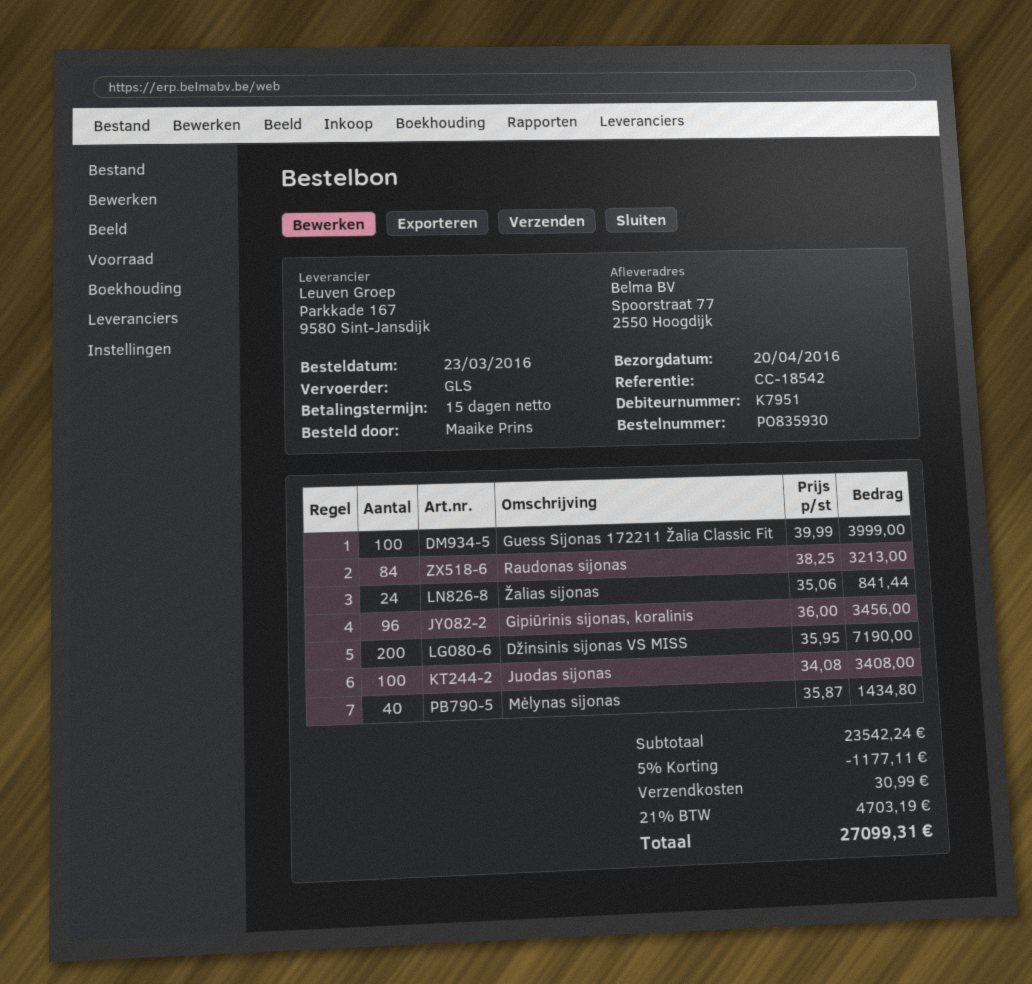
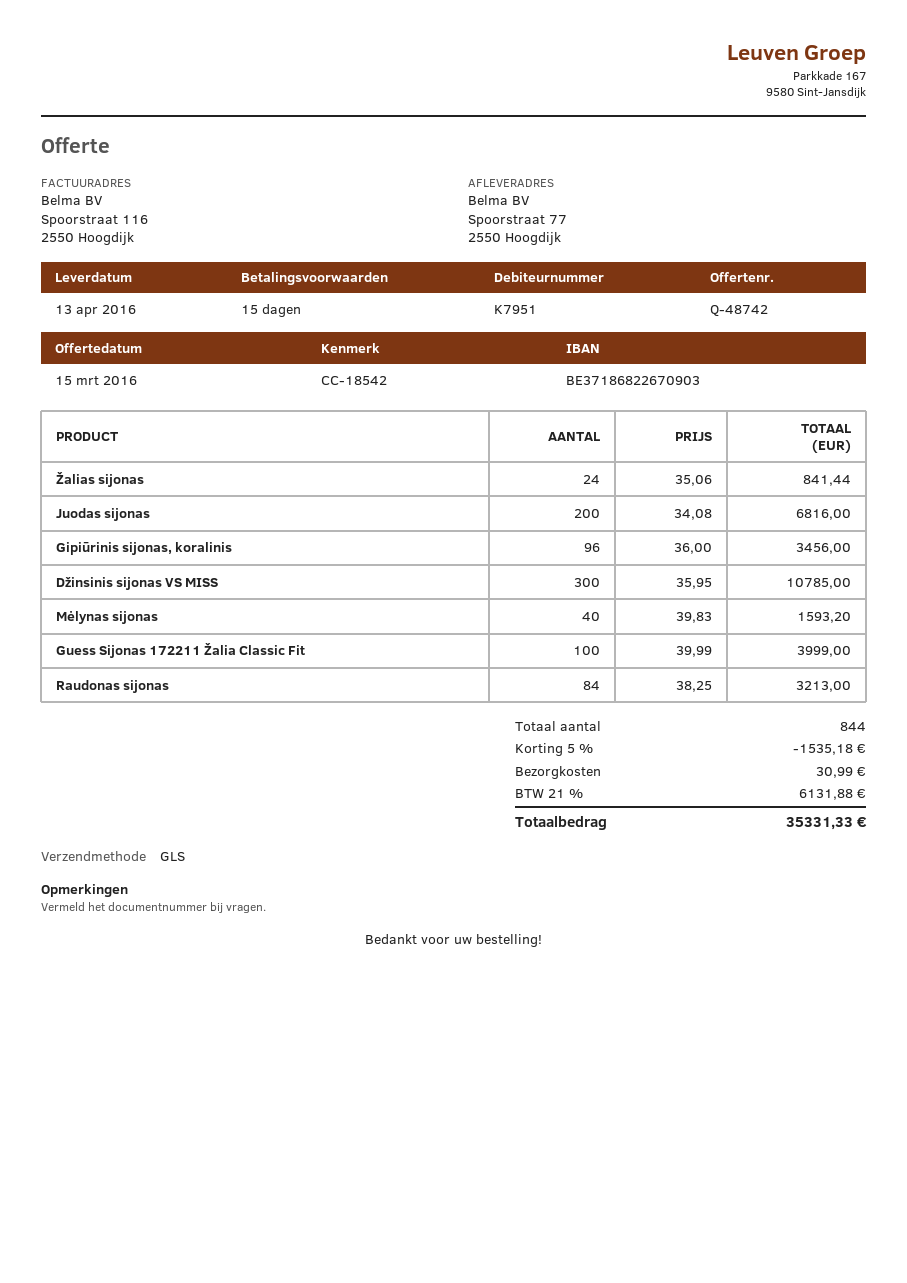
delivery date: 2016-04-20 -> 2016-04-13
Džinsinis sijonas VS MISS: 200 x 35.95 = 7190.00 -> 300 x 35.95 = 10785.00
Juodas sijonas: 100 x 34.08 = 3408.00 -> 200 x 34.08 = 6816.00
Mėlynas sijonas: 40 x 35.87 = 1434.80 -> 40 x 39.83 = 1593.20
discount: 5% = 1177.11 -> 5% = 1535.18
tax: 21% = 4703.19 -> 21% = 6131.88
total: 27099.31 -> 35331.33

